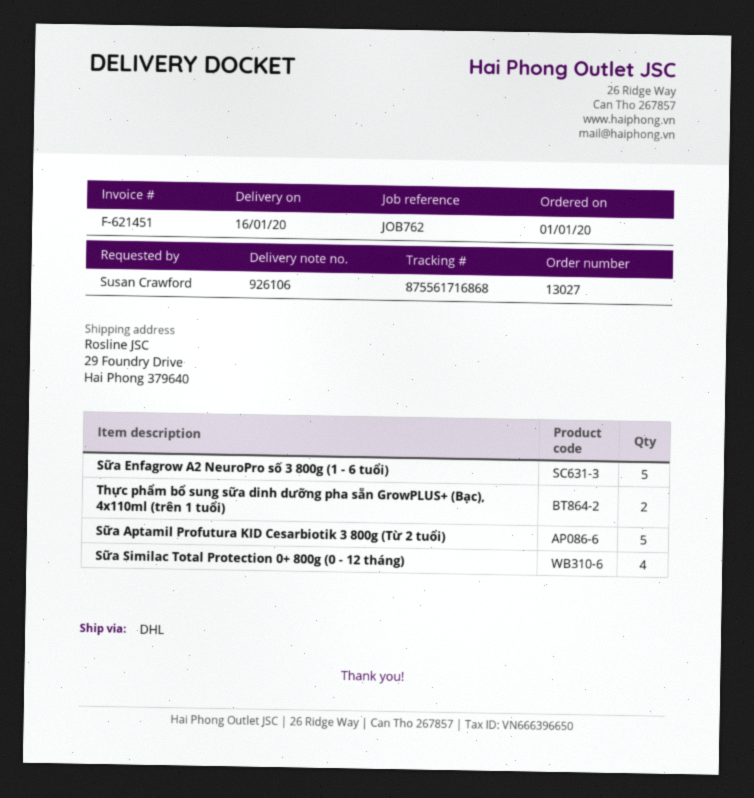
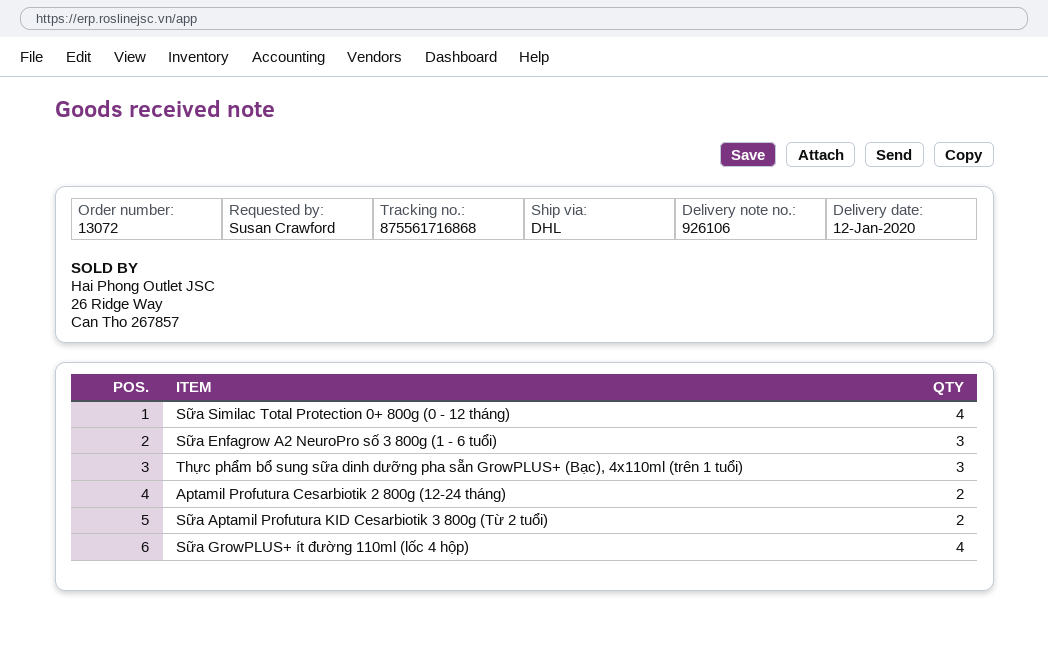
order number: 13027 -> 13072
delivery date: 2020-01-16 -> 2020-01-12
Sữa Enfagrow A2 NeuroPro số 3 800g (1 - 6 tuổi): 5 -> 3
Thực phẩm bổ sung sữa dinh dưỡng pha sẵn GrowPLUS+ (Bạc), 4x110ml (trên 1 tuổi): 2 -> 3
Sữa Aptamil Profutura KID Cesarbiotik 3 800g (Từ 2 tuổi): 5 -> 2
Aptamil Profutura Cesarbiotik 2 800g (12-24 tháng): none -> 2
Sữa GrowPLUS+ ít đường 110ml (lốc 4 hộp): none -> 4

